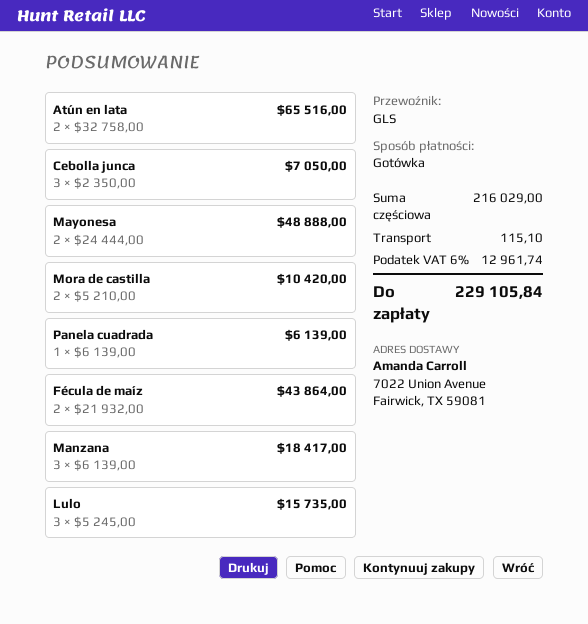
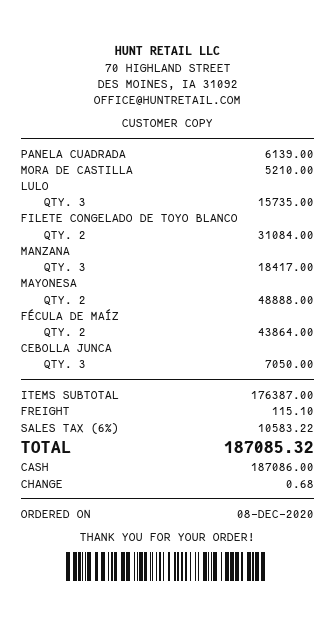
Atún en lata: 2 for 65516.00 -> none
Mora de castilla: 2 for 10420.00 -> 1 for 5210.00
FILETE CONGELADO DE TOYO BLANCO: none -> 2 for 31084.00
subtotal: 216029.00 -> 176387.00
tax: 6% = 12961.74 -> 6% = 10583.22
total: 229105.84 -> 187085.32

